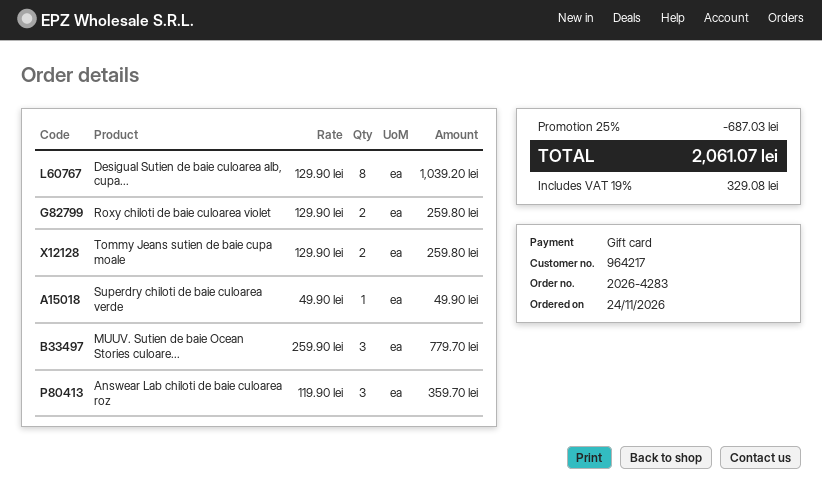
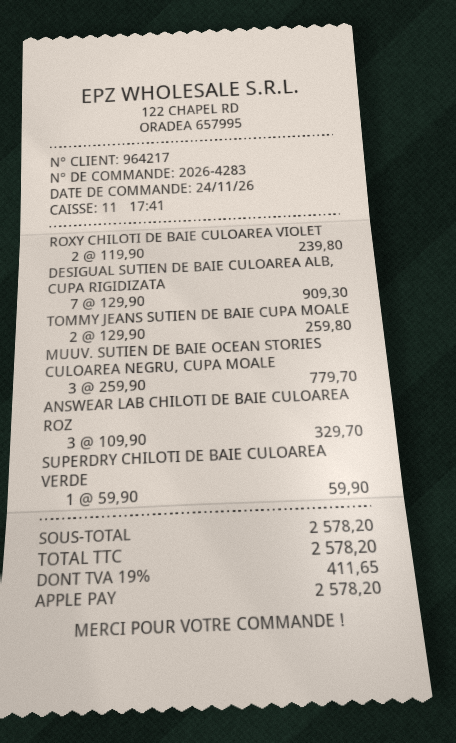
payment method: gift card -> Apple Pay
Desigual Sutien de baie culoarea alb, cupa...: 8 x 129.90 = 1039.20 -> 7 x 129.90 = 909.30
Roxy chiloti de baie culoarea violet: 2 x 129.90 = 259.80 -> 2 x 119.90 = 239.80
Superdry chiloti de baie culoarea verde: 1 x 49.90 = 49.90 -> 1 x 59.90 = 59.90
Answear Lab chiloti de baie culoarea roz: 3 x 119.90 = 359.70 -> 3 x 109.90 = 329.70
discount: 25% = 687.03 -> none
tax: 19% = 329.08 -> 19% = 411.65
total: 2061.07 -> 2578.20

